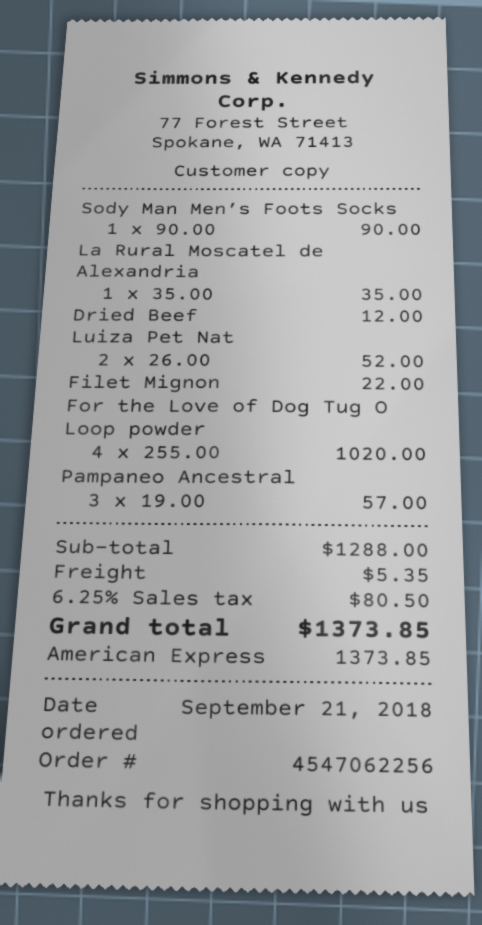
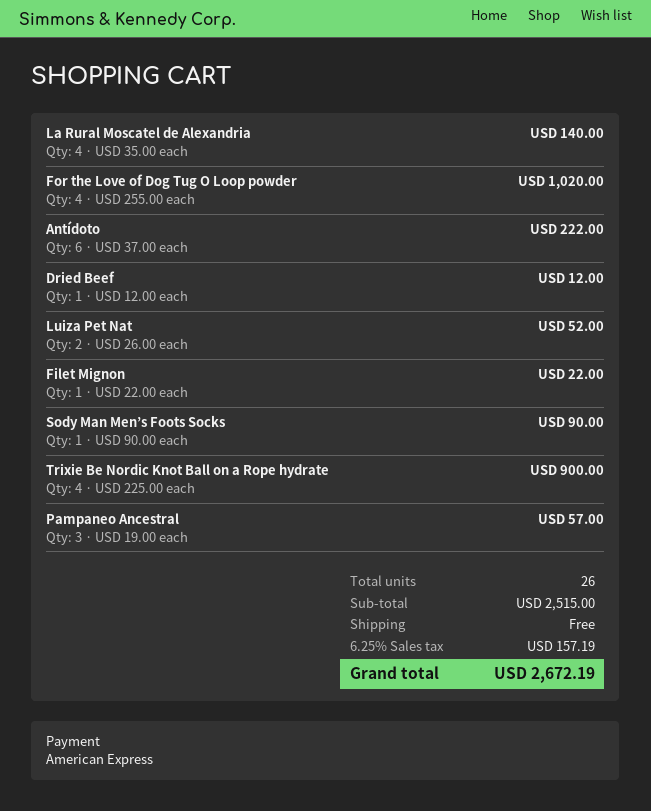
La Rural Moscatel de Alexandria: 1 x 35.00 = 35.00 -> 4 x 35.00 = 140.00
Antídoto: none -> 6 x 37.00 = 222.00
Trixie Be Nordic Knot Ball on a Rope hydrate: none -> 4 x 225.00 = 900.00
subtotal: 1288.00 -> 2515.00
shipping: 5.35 -> 0.00
tax: 6.25% = 80.50 -> 6.25% = 157.19
total: 1373.85 -> 2672.19

